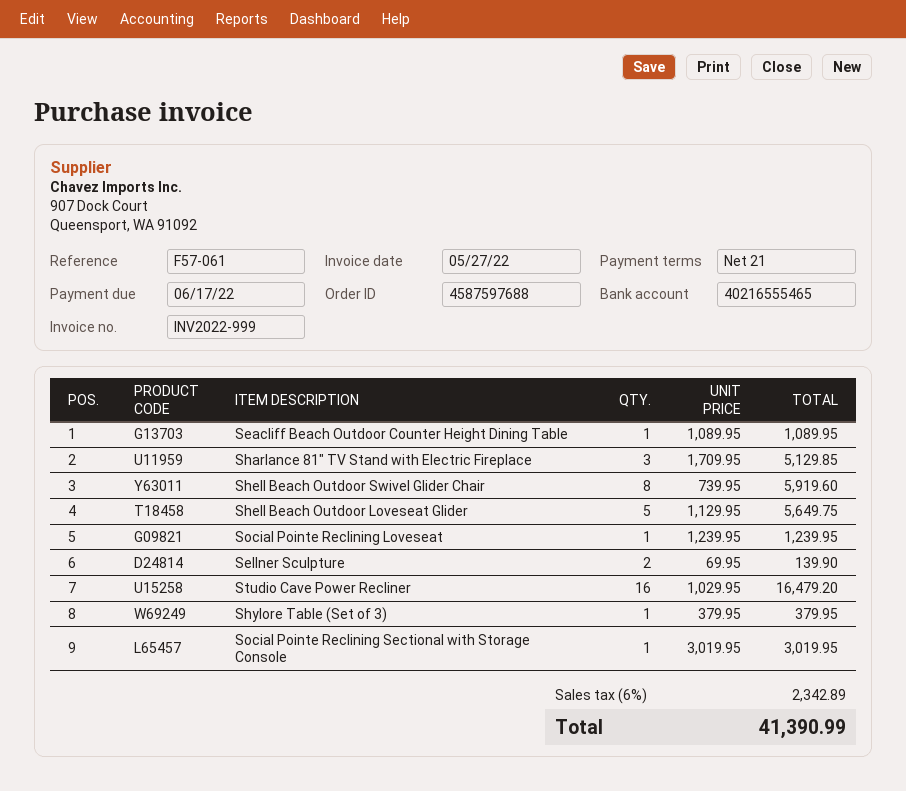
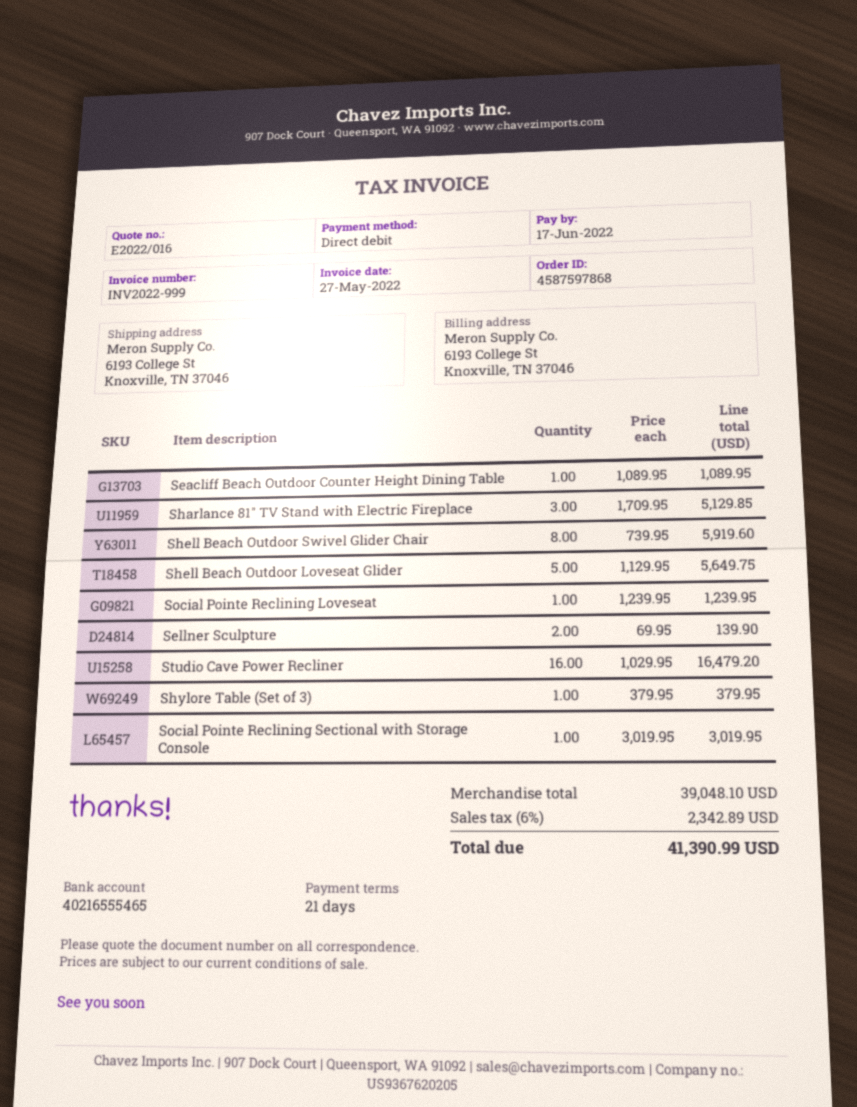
order number: 4587597688 -> 4587597868

